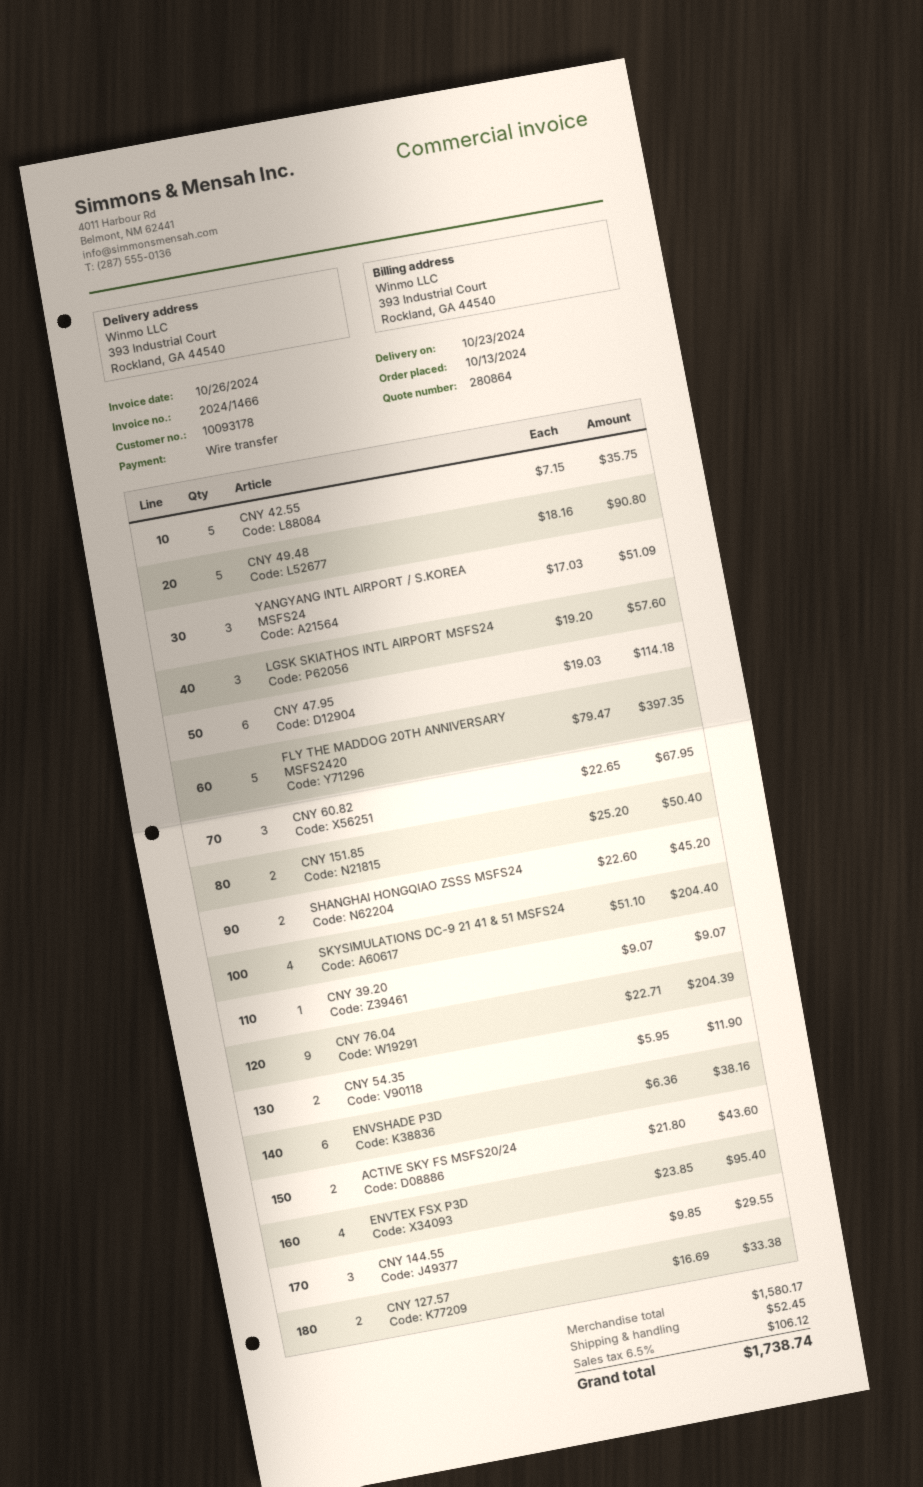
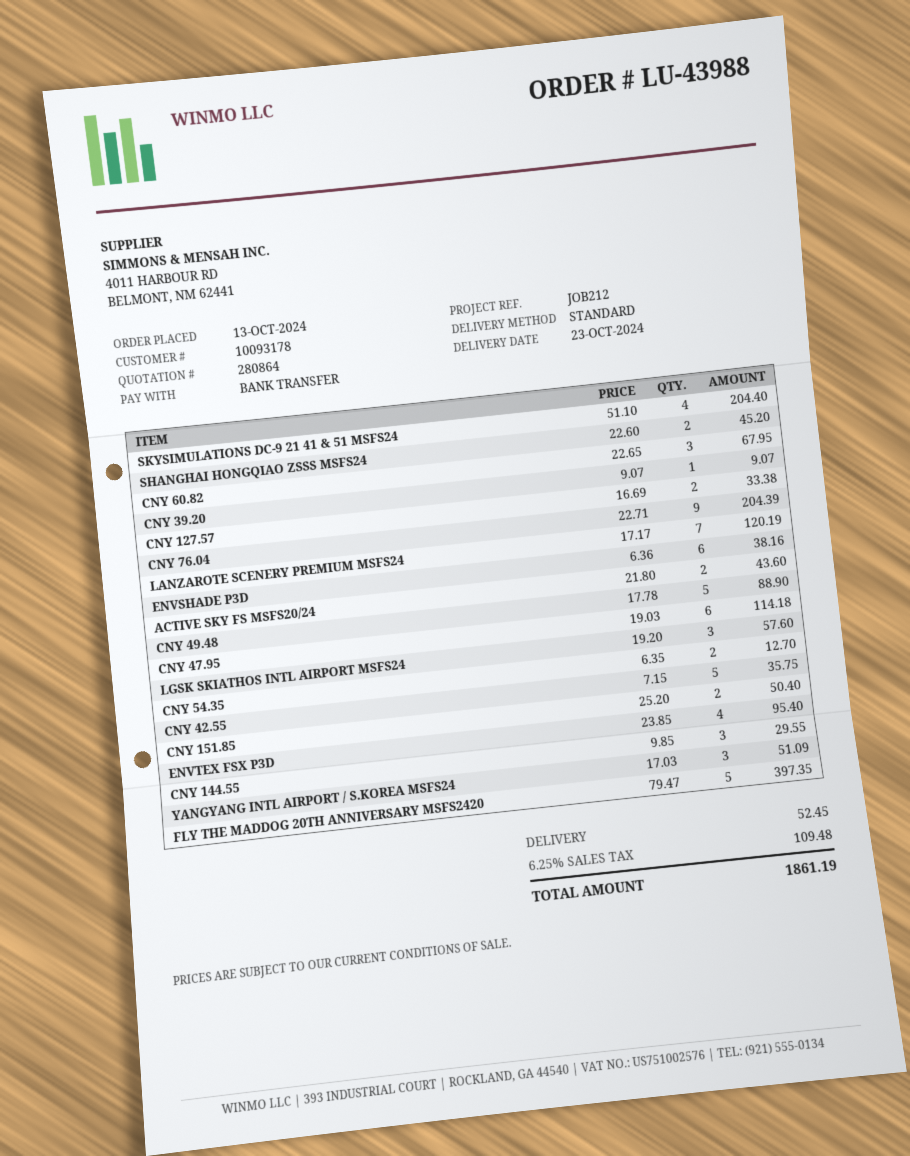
CNY 49.48: 5 x 18.16 = 90.80 -> 5 x 17.78 = 88.90
CNY 54.35: 2 x 5.95 = 11.90 -> 2 x 6.35 = 12.70
LANZAROTE SCENERY PREMIUM MSFS24: none -> 7 x 17.17 = 120.19
tax: 6.5% = 106.12 -> 6.25% = 109.48
total: 1738.74 -> 1861.19

